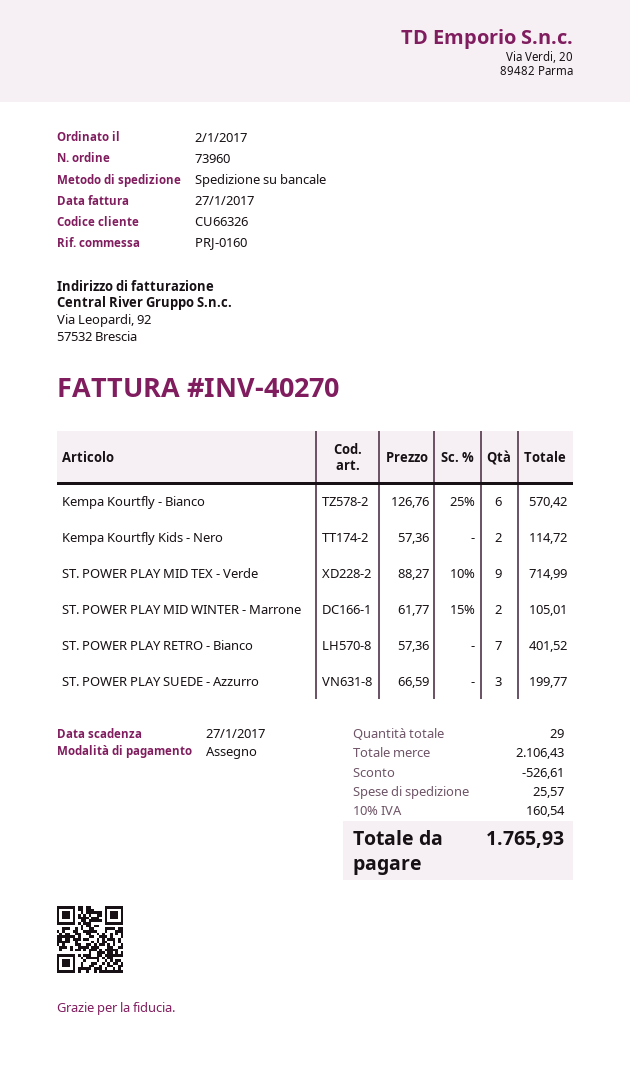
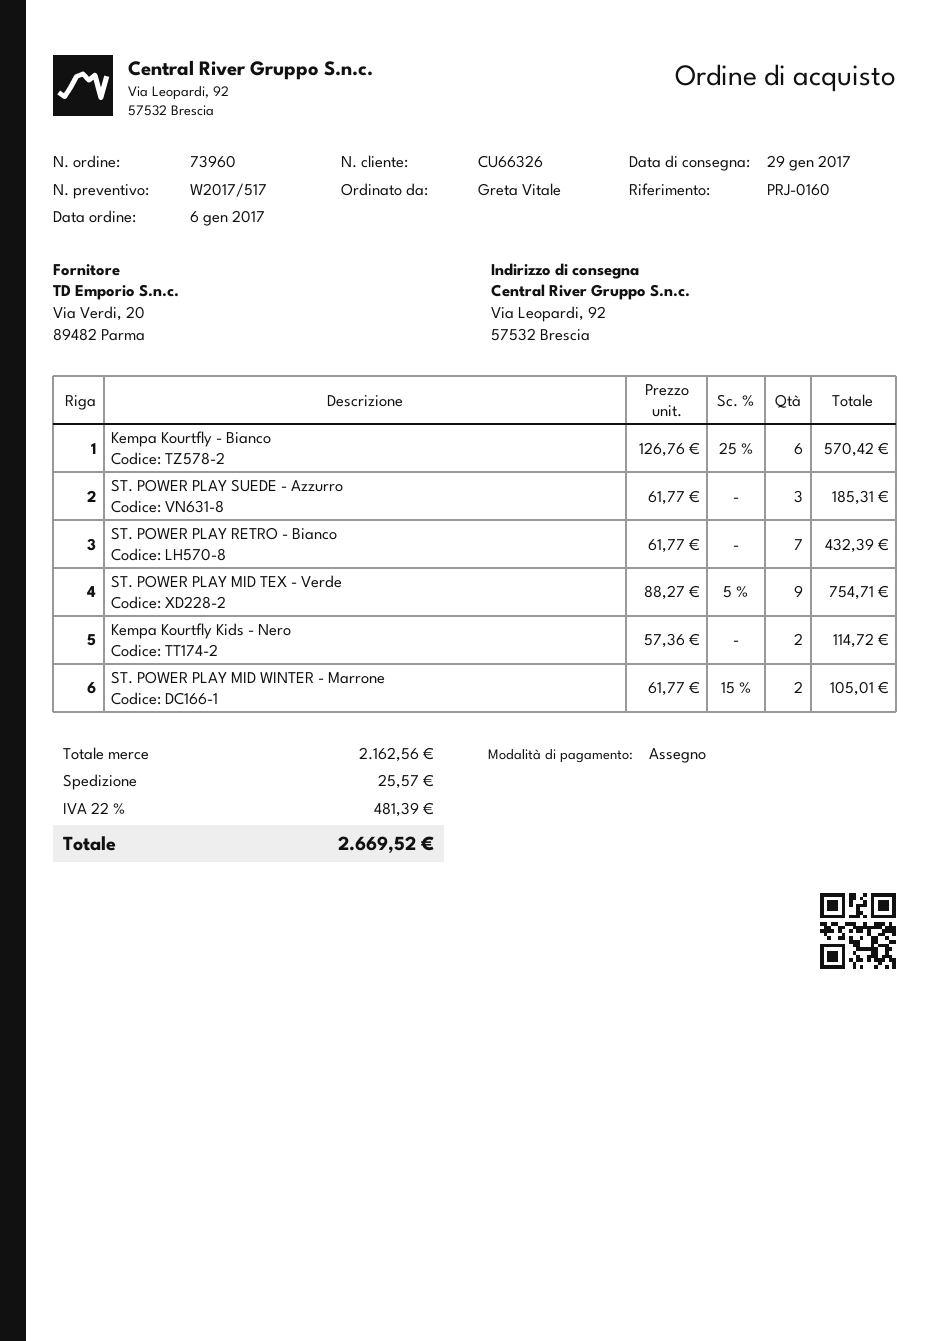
order date: 2017-01-02 -> 2017-01-06
ST. POWER PLAY MID TEX - Verde: 9 x 88.27 - 10% = 714.99 -> 9 x 88.27 - 5% = 754.71
ST. POWER PLAY RETRO - Bianco: 7 x 57.36 = 401.52 -> 7 x 61.77 = 432.39
ST. POWER PLAY SUEDE - Azzurro: 3 x 66.59 = 199.77 -> 3 x 61.77 = 185.31
subtotal: 2106.43 -> 2162.56
discount: 526.61 -> none
tax: 10% = 160.54 -> 22% = 481.39
total: 1765.93 -> 2669.52

